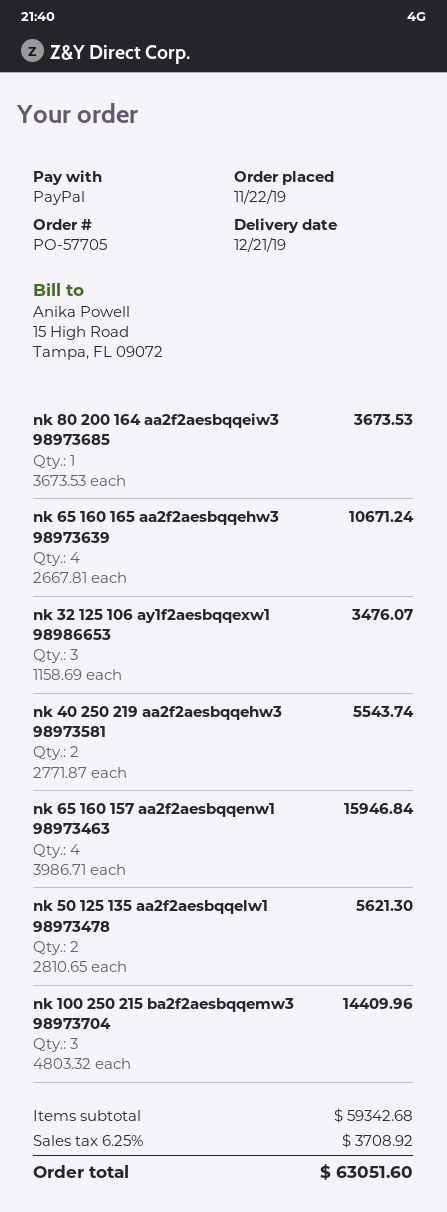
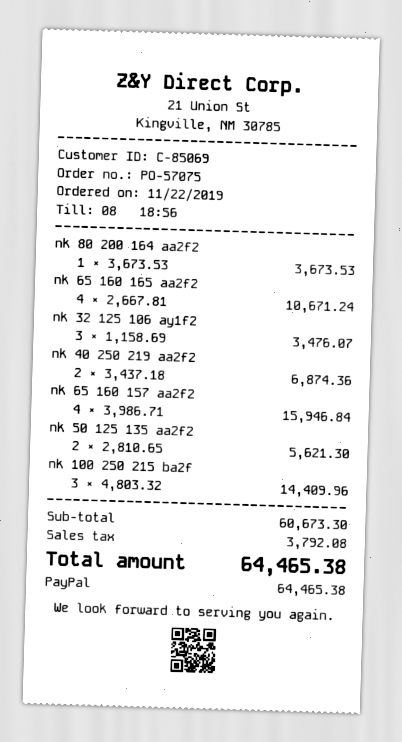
order number: PO-57705 -> PO-57075
nk 40 250 219 aa2f2aesbqqehw3 98973581: 2 x 2771.87 = 5543.74 -> 2 x 3437.18 = 6874.36
subtotal: 59342.68 -> 60673.30
tax: 3708.92 -> 3792.08
total: 63051.60 -> 64465.38

